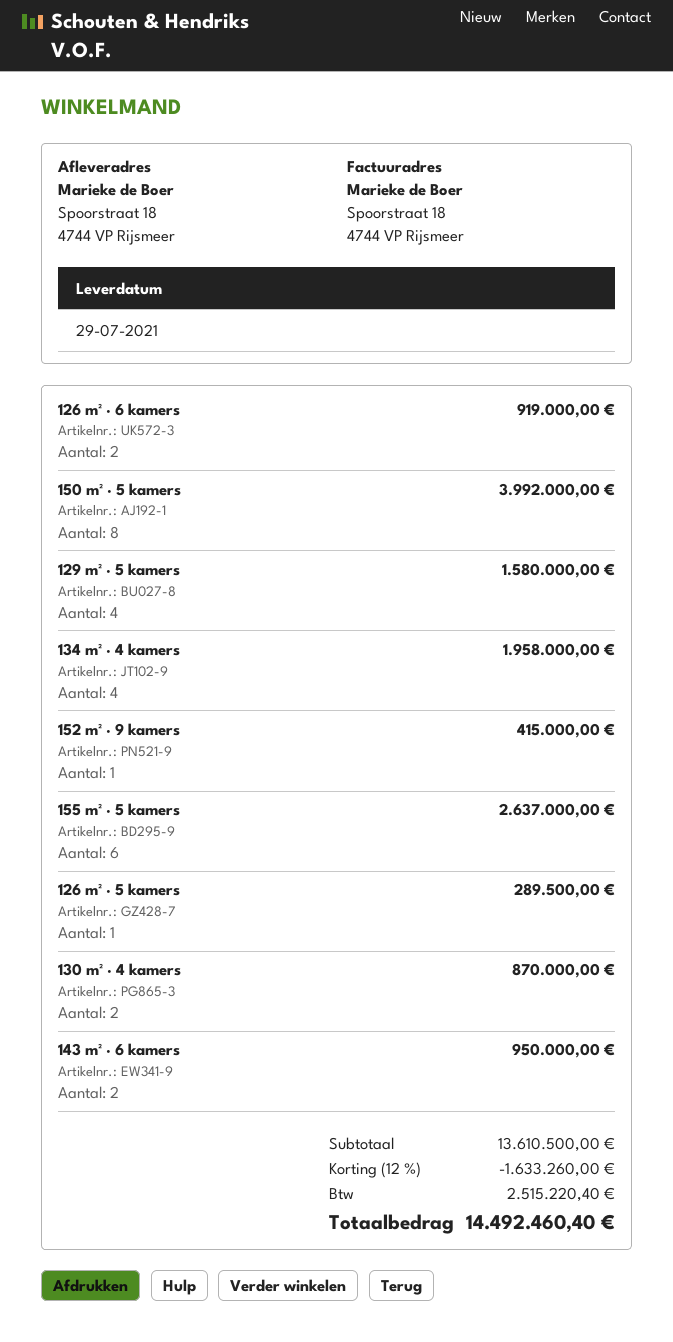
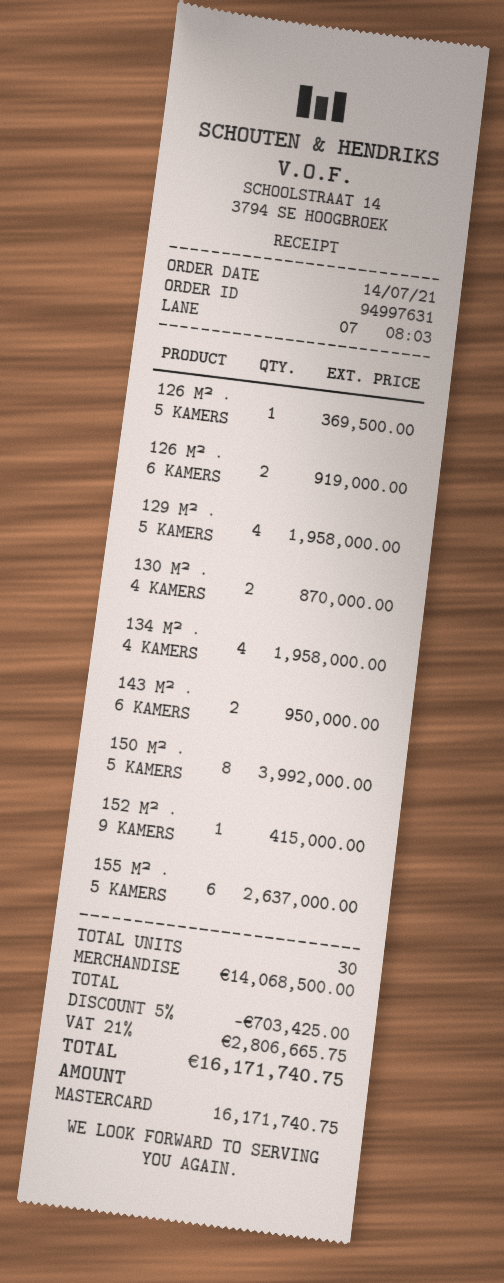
129 m² · 5 kamers: 4 for 1580000.00 -> 4 for 1958000.00
126 m² · 5 kamers: 1 for 289500.00 -> 1 for 369500.00
subtotal: 13610500.00 -> 14068500.00
discount: 12% = 1633260.00 -> 5% = 703425.00
tax: 2515220.40 -> 2806665.75
total: 14492460.40 -> 16171740.75

